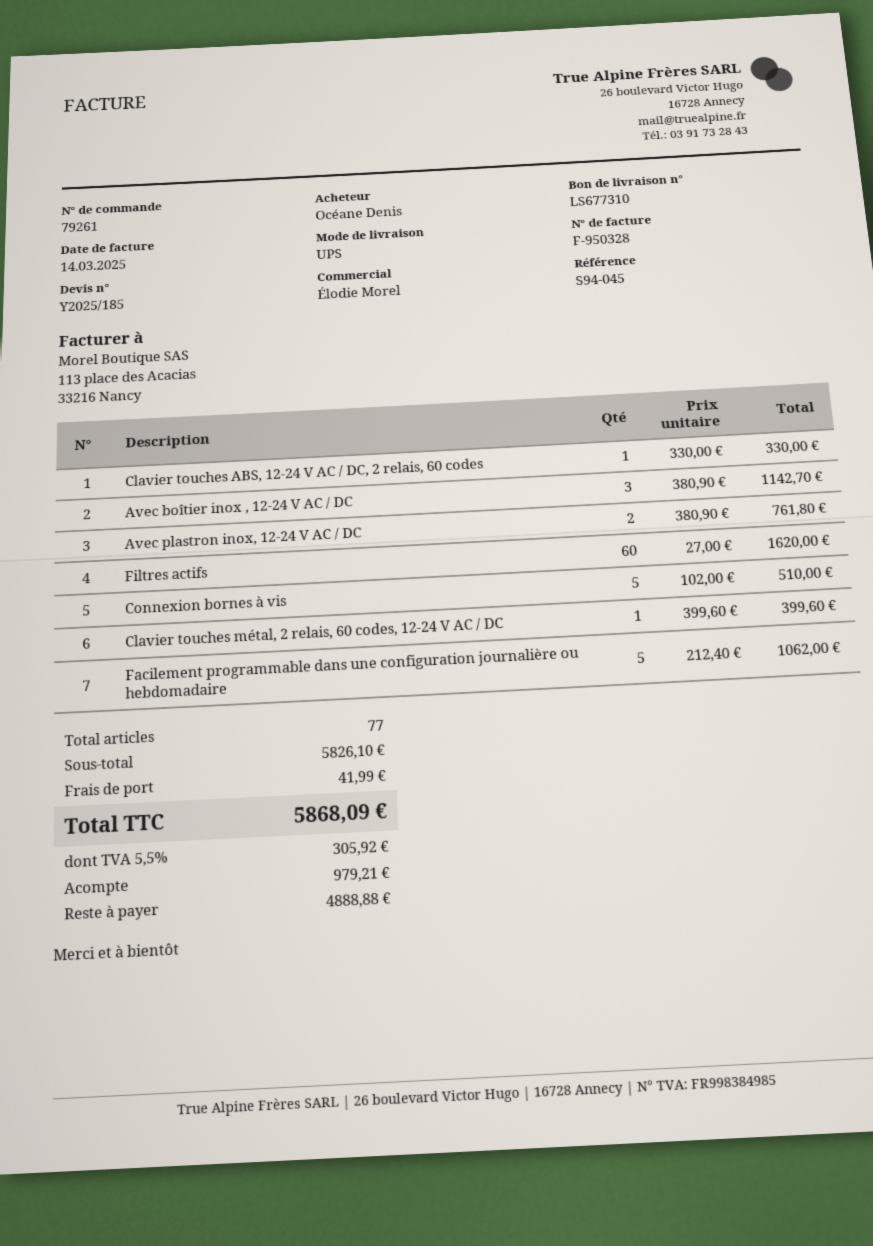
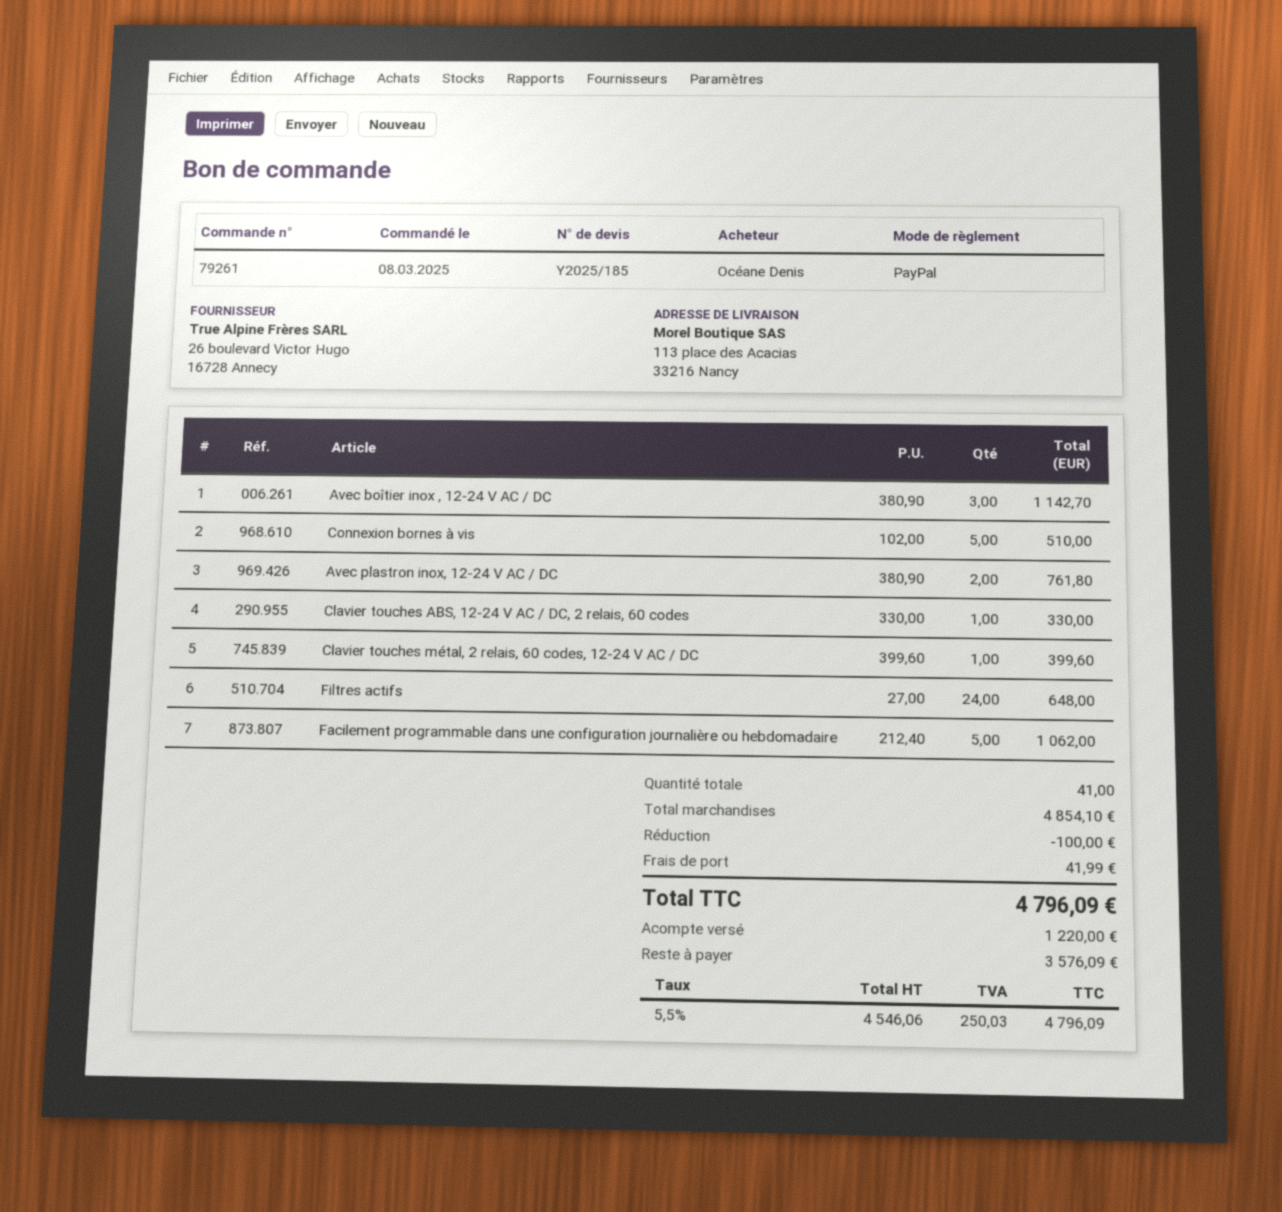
Filtres actifs: 60 x 27.00 = 1620.00 -> 24 x 27.00 = 648.00
total quantity: 77 -> 41
subtotal: 5826.10 -> 4854.10
discount: none -> 100.00
tax: 5.5% = 305.92 -> 5.5% = 250.03
total: 5868.09 -> 4796.09
deposit: 979.21 -> 1220.00
balance: 4888.88 -> 3576.09

